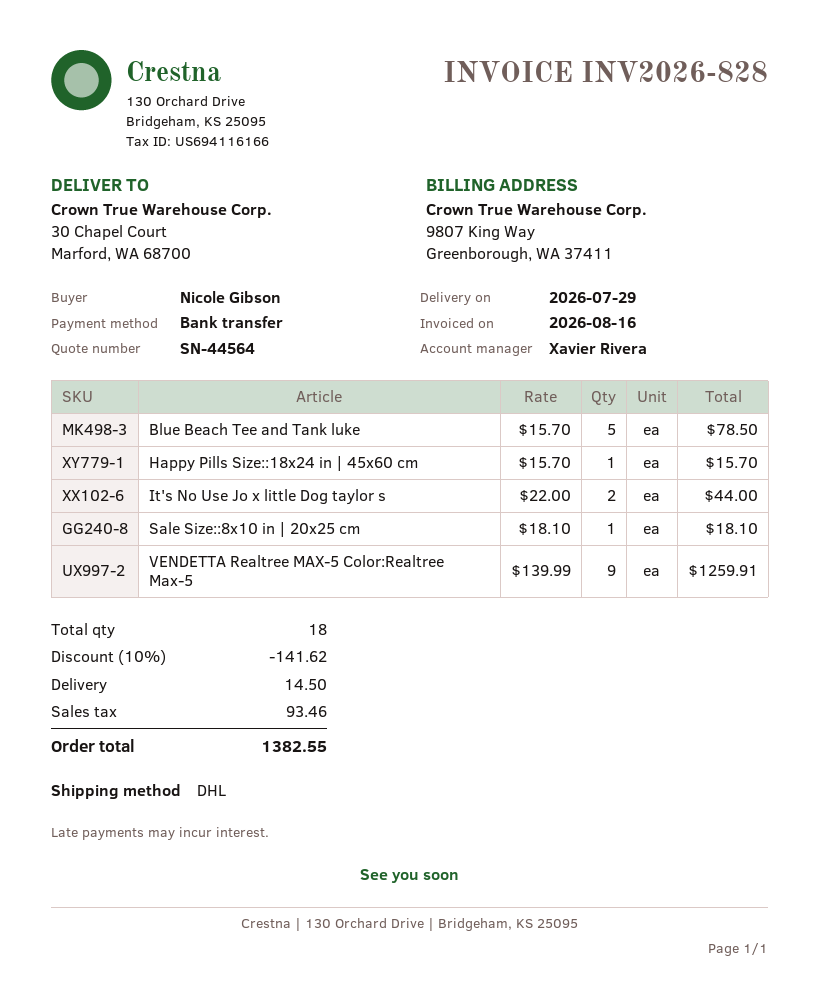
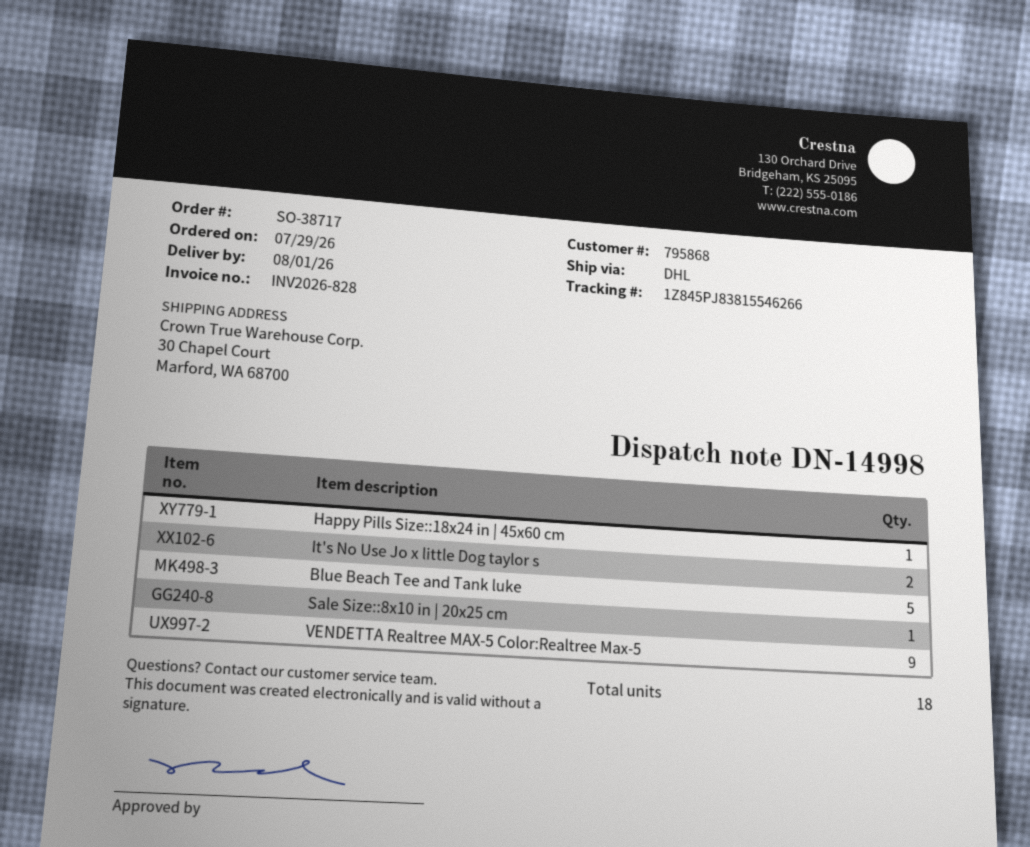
delivery date: 2026-07-29 -> 2026-08-01

